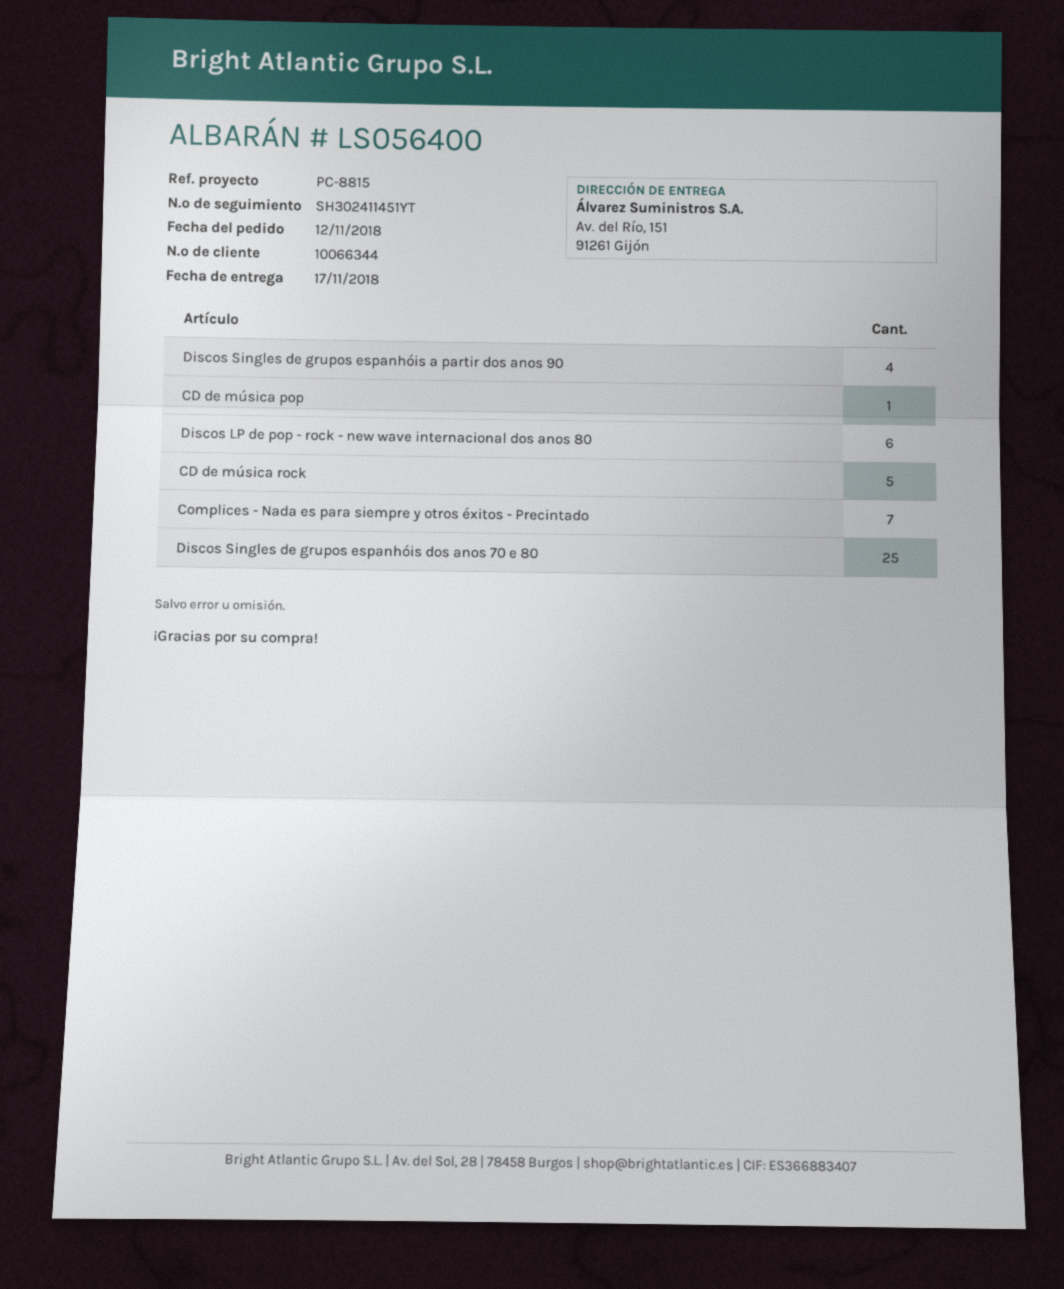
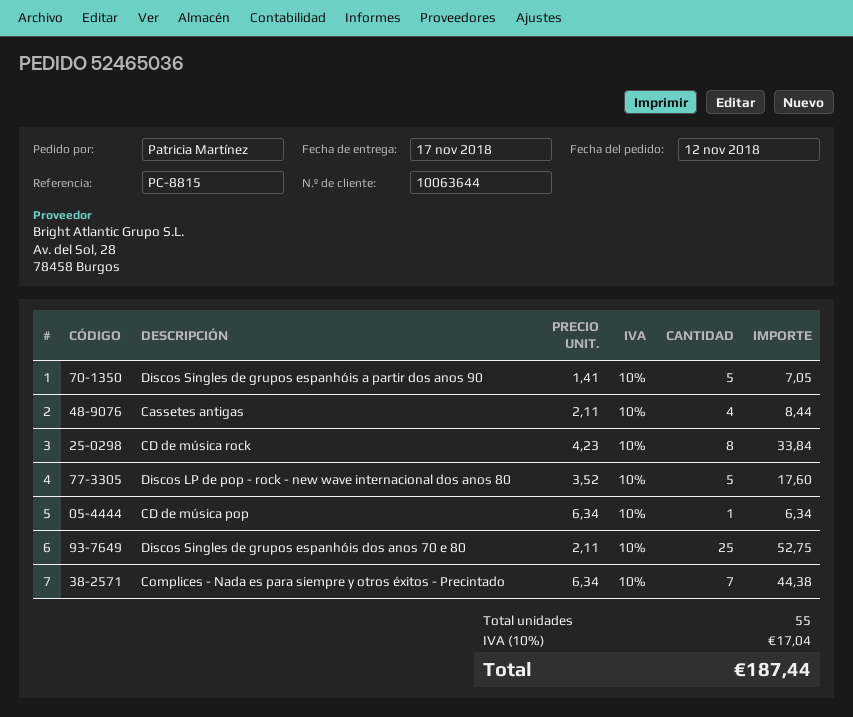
customer number: 10066344 -> 10063644
Discos Singles de grupos espanhóis a partir dos anos 90: 4 -> 5
Discos LP de pop - rock - new wave internacional dos anos 80: 6 -> 5
CD de música rock: 5 -> 8
Cassetes antigas: none -> 4

